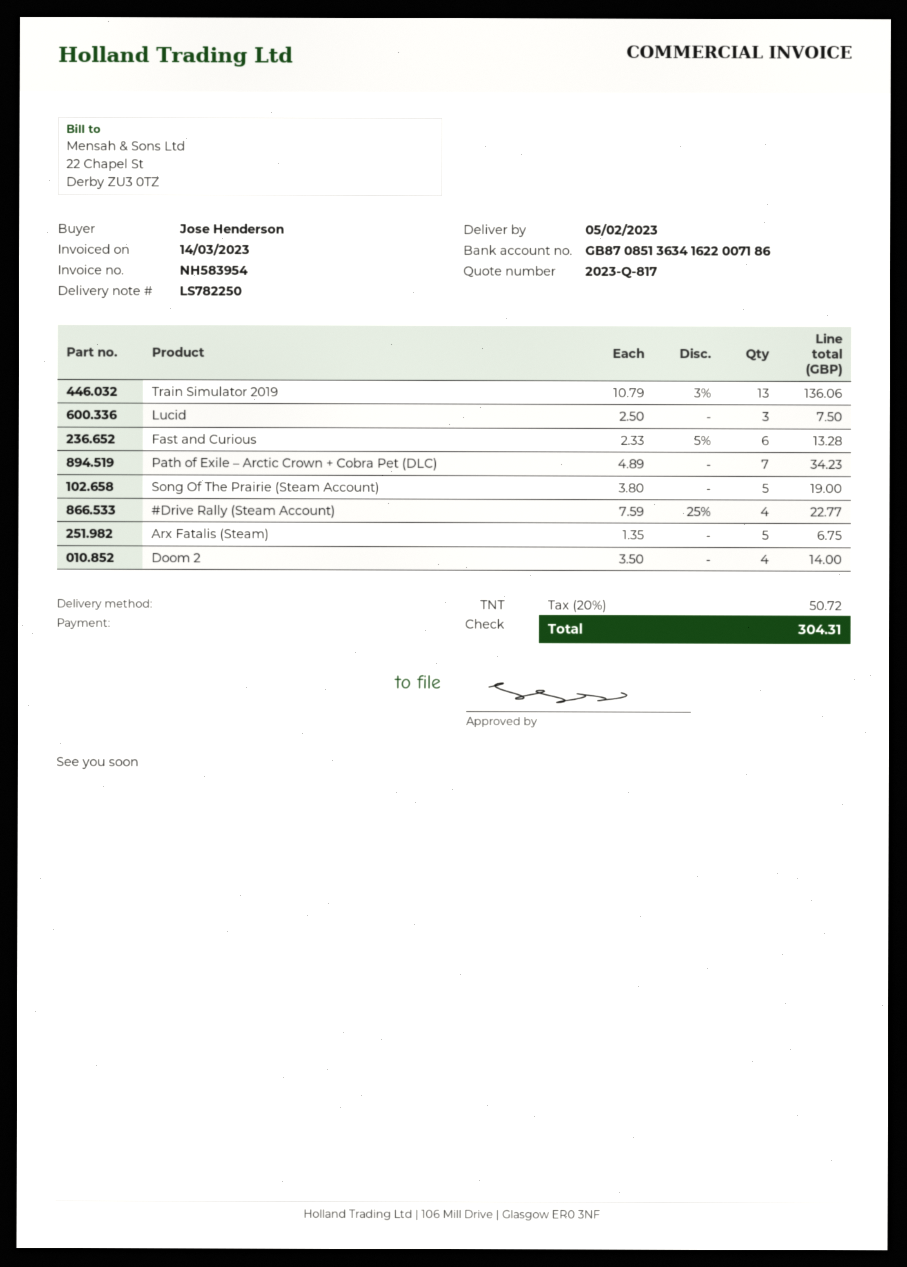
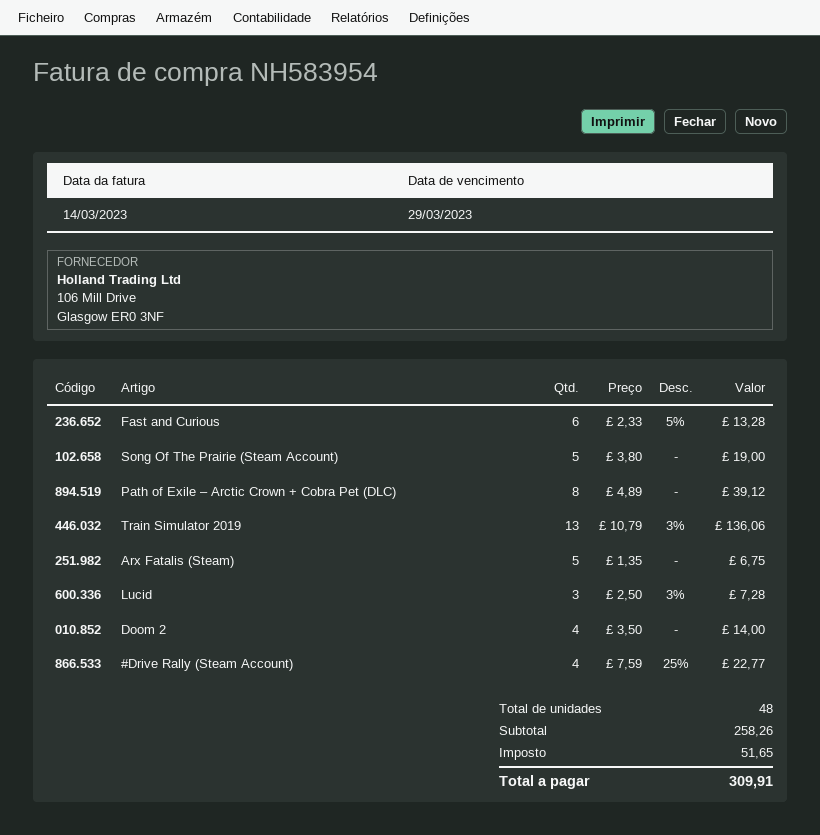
Lucid: 3 x 2.50 = 7.50 -> 3 x 2.50 - 3% = 7.28
Path of Exile – Arctic Crown + Cobra Pet (DLC): 7 x 4.89 = 34.23 -> 8 x 4.89 = 39.12
tax: 50.72 -> 51.65
total: 304.31 -> 309.91

